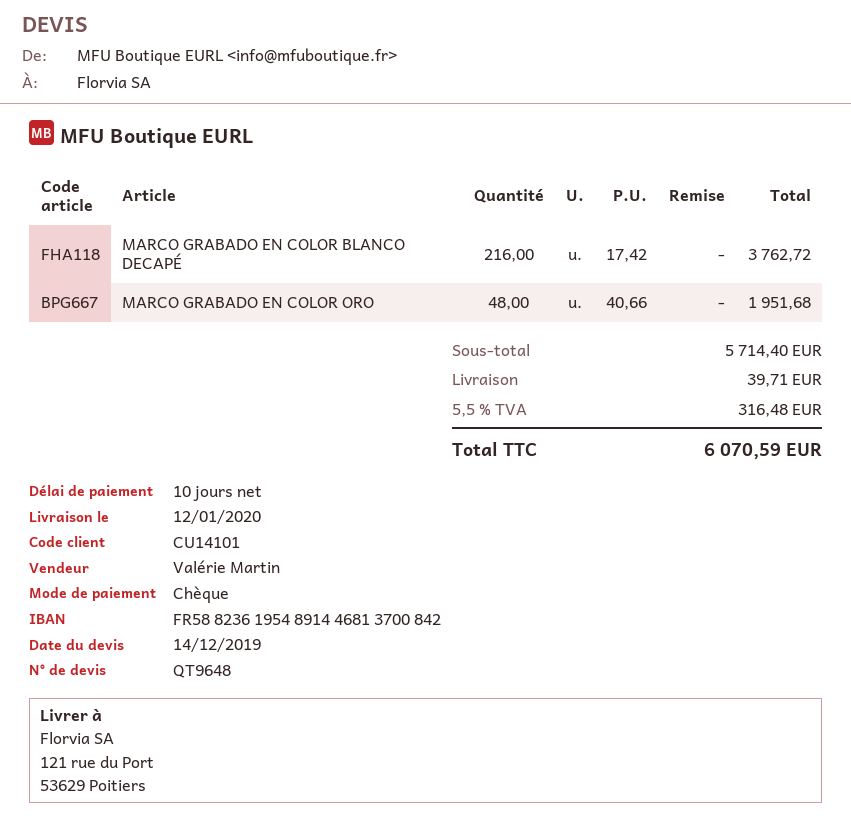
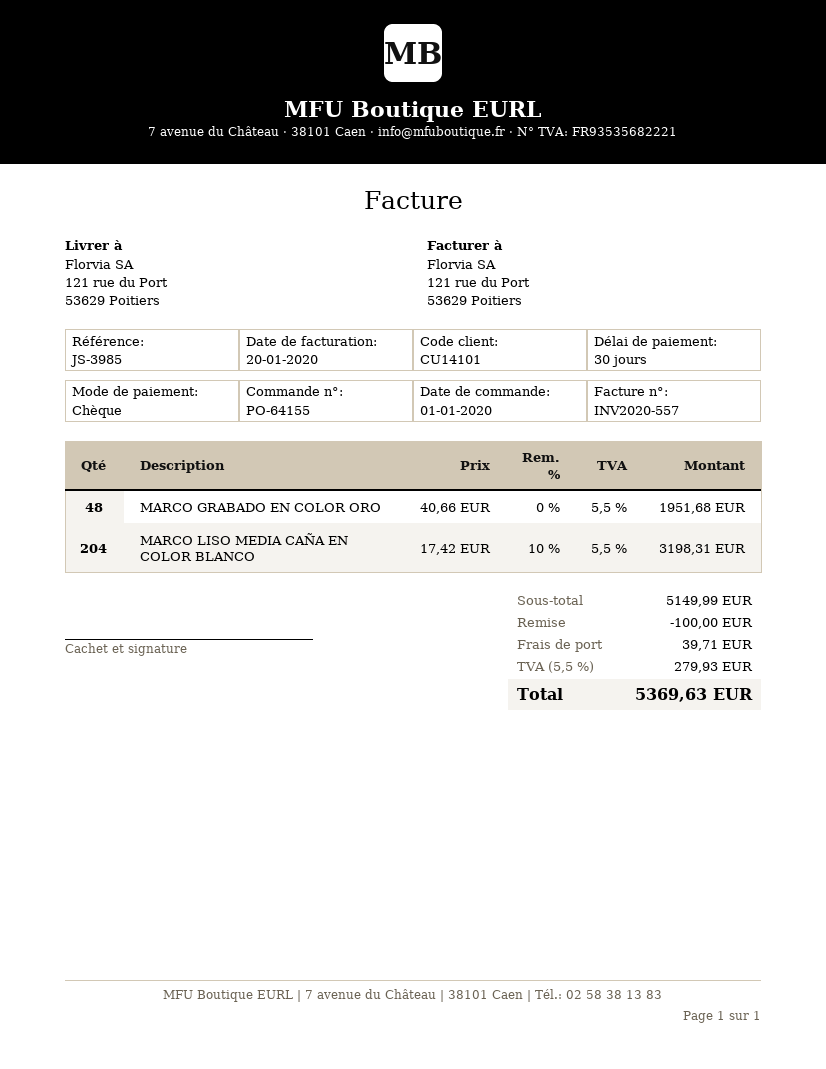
payment terms: 10 days -> 30 days
MARCO GRABADO EN COLOR BLANCO DECAPÉ: 216 x 17.42 = 3762.72 -> none
MARCO LISO MEDIA CAÑA EN COLOR BLANCO: none -> 204 x 17.42 - 10% = 3198.31
subtotal: 5714.40 -> 5149.99
discount: none -> 100.00
tax: 5.5% = 316.48 -> 5.5% = 279.93
total: 6070.59 -> 5369.63

